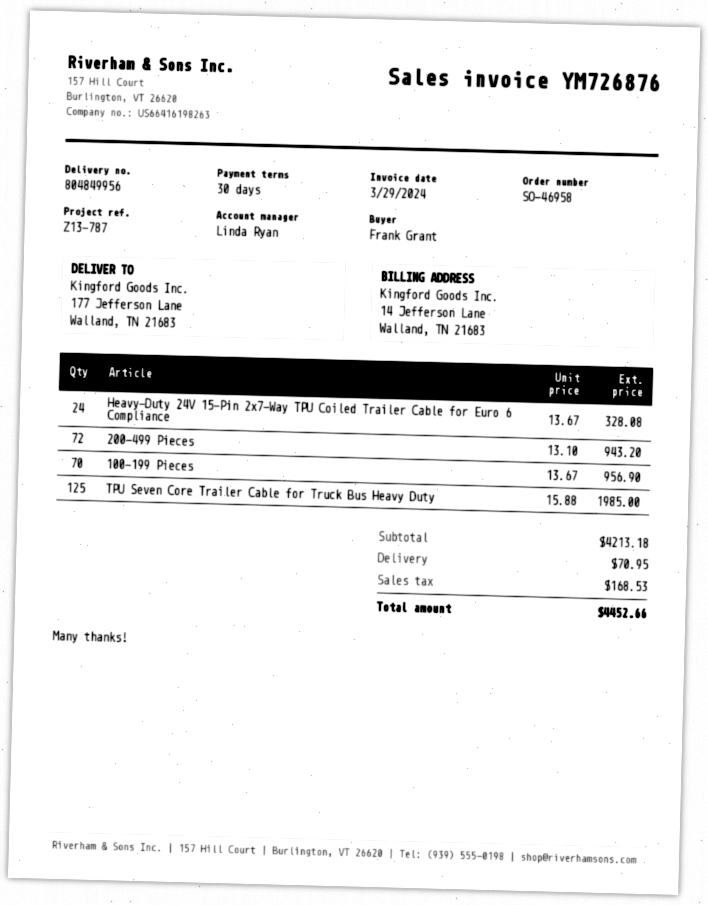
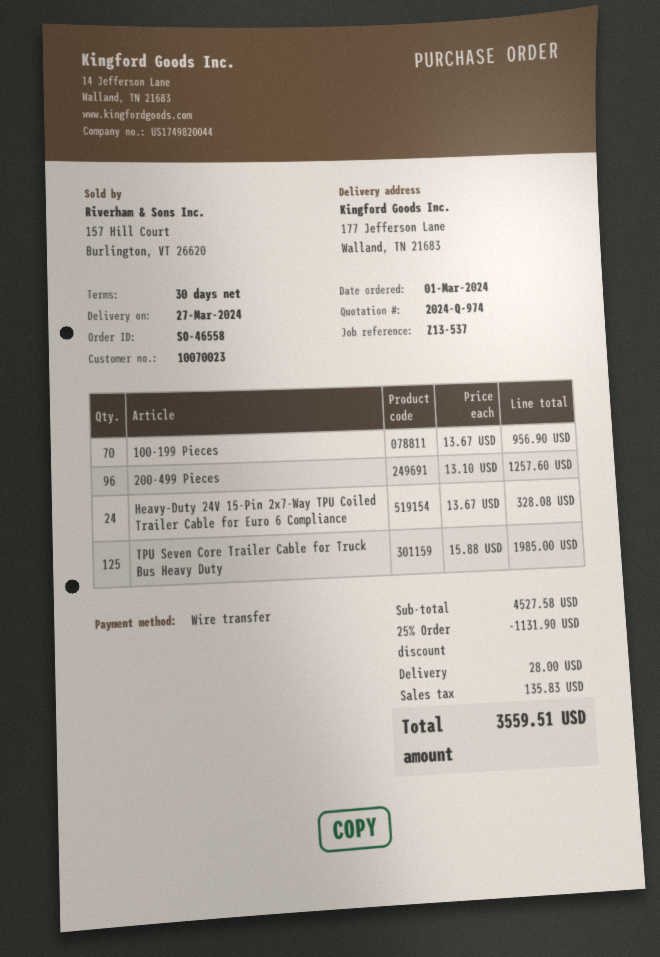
order number: SO-46958 -> SO-46558
reference: Z13-787 -> Z13-537
200-499 Pieces: 72 x 13.10 = 943.20 -> 96 x 13.10 = 1257.60
subtotal: 4213.18 -> 4527.58
discount: none -> 25% = 1131.90
shipping: 70.95 -> 28.00
tax: 168.53 -> 135.83
total: 4452.66 -> 3559.51

